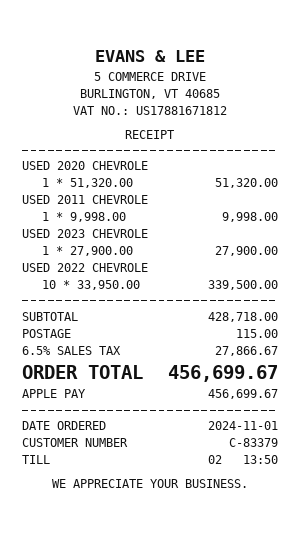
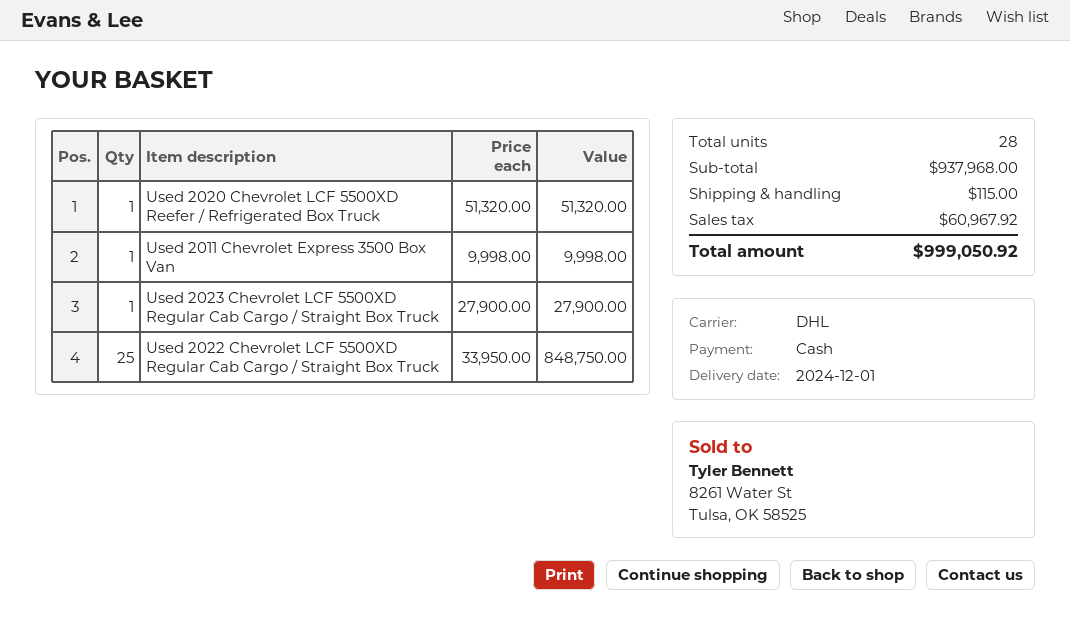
payment method: Apple Pay -> cash
USED 2022 CHEVROLE: 10 x 33950.00 = 339500.00 -> 25 x 33950.00 = 848750.00
subtotal: 428718.00 -> 937968.00
tax: 27866.67 -> 60967.92
total: 456699.67 -> 999050.92

